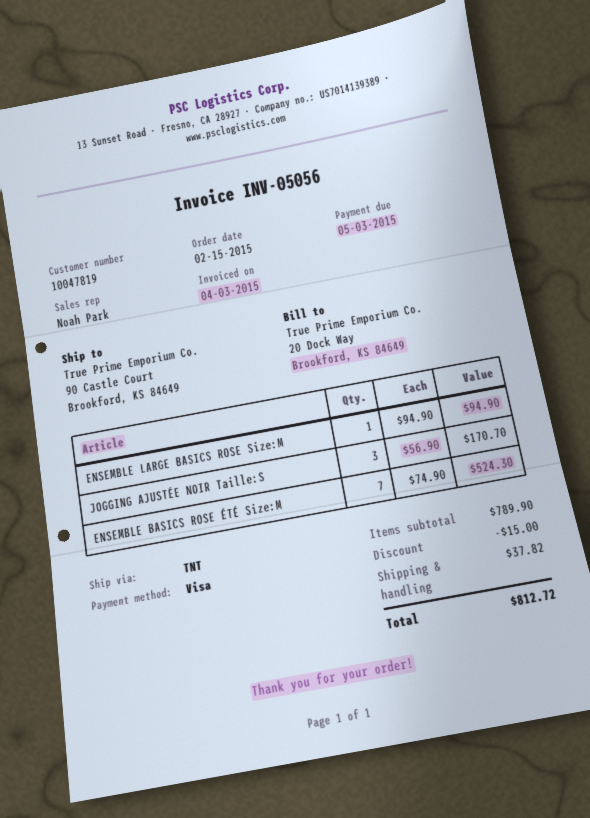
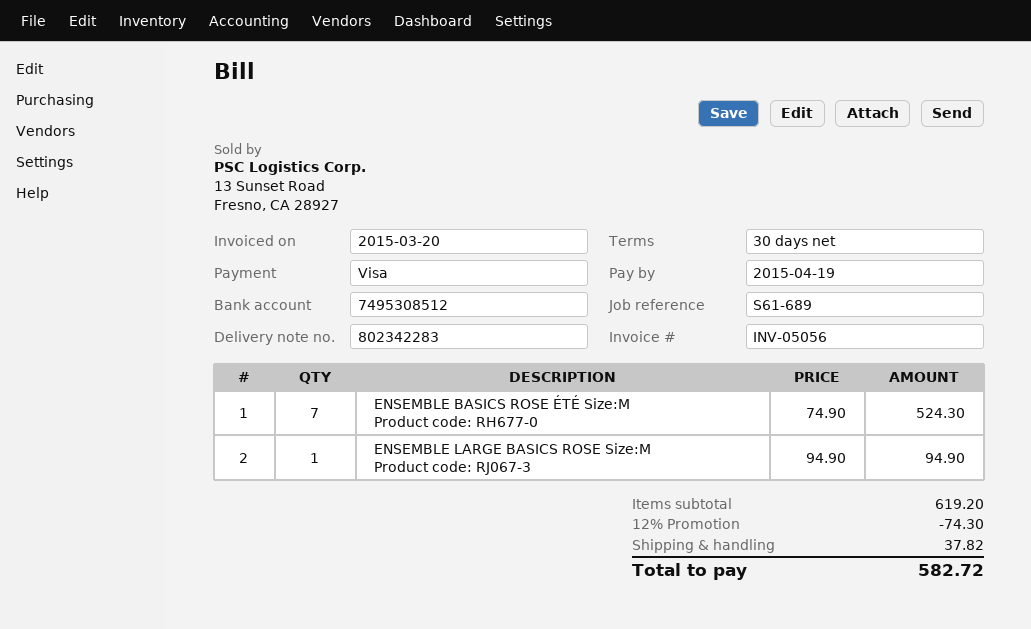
invoice date: 2015-04-03 -> 2015-03-20
due date: 2015-05-03 -> 2015-04-19
JOGGING AJUSTÉE NOIR Taille:S: 3 x 56.90 = 170.70 -> none
subtotal: 789.90 -> 619.20
discount: 15.00 -> 74.30
total: 812.72 -> 582.72

